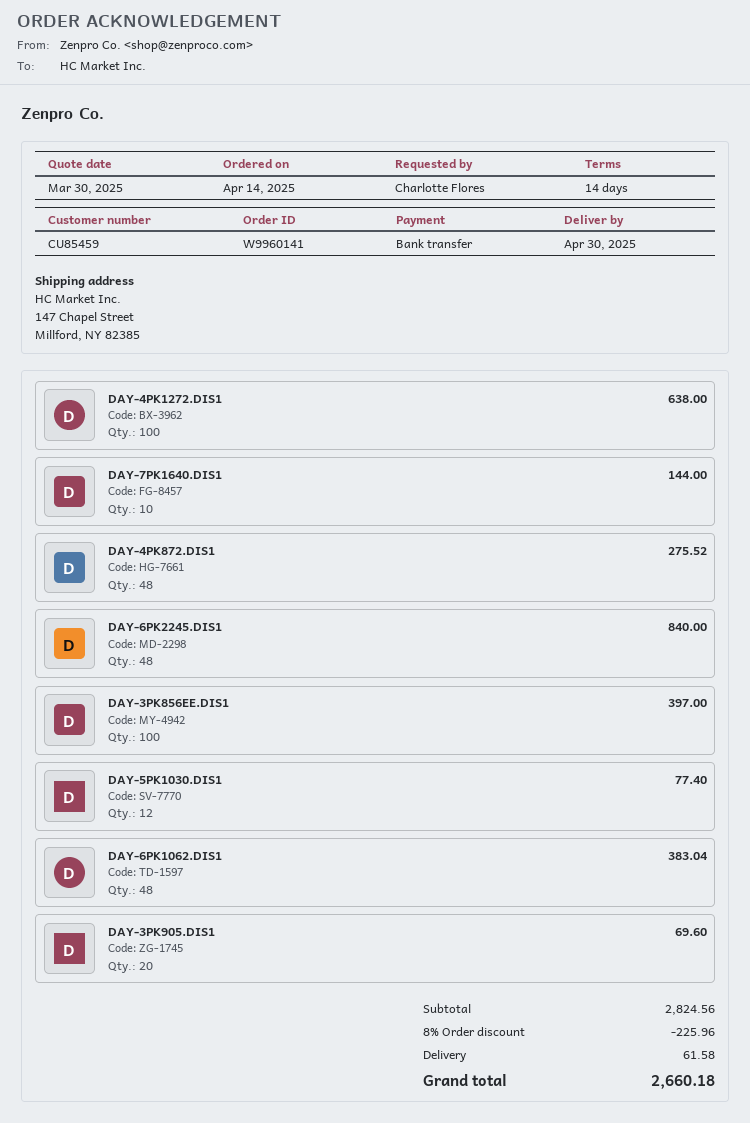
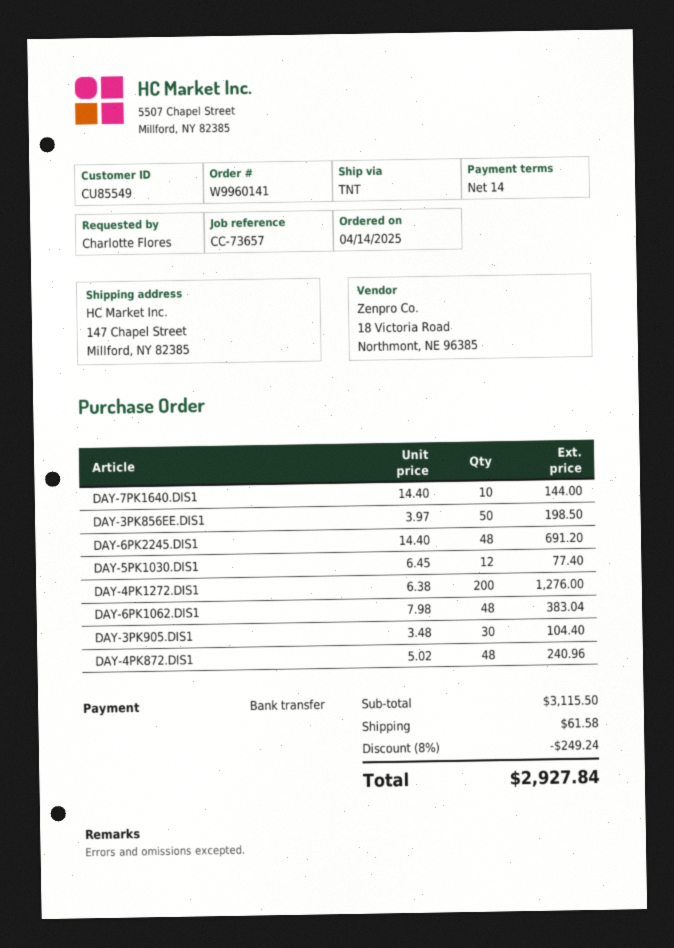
customer number: CU85459 -> CU85549
DAY-4PK1272.DIS1: 100 for 638.00 -> 200 for 1276.00
DAY-4PK872.DIS1: 48 for 275.52 -> 48 for 240.96
DAY-6PK2245.DIS1: 48 for 840.00 -> 48 for 691.20
DAY-3PK856EE.DIS1: 100 for 397.00 -> 50 for 198.50
DAY-3PK905.DIS1: 20 for 69.60 -> 30 for 104.40
subtotal: 2824.56 -> 3115.50
discount: 8% = 225.96 -> 8% = 249.24
total: 2660.18 -> 2927.84

